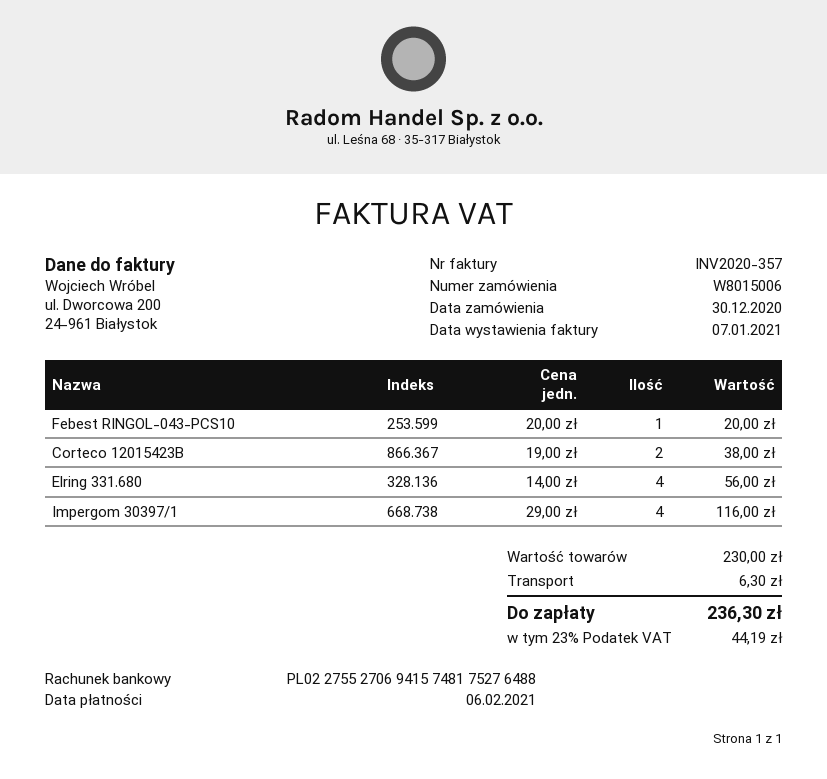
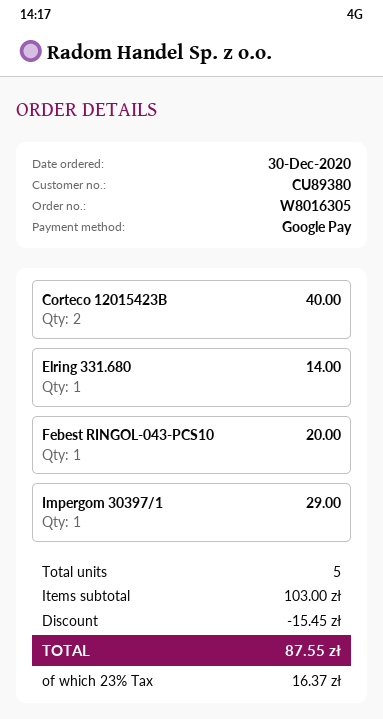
order number: W8015006 -> W8016305
Corteco 12015423B: 2 for 38.00 -> 2 for 40.00
Elring 331.680: 4 for 56.00 -> 1 for 14.00
Impergom 30397/1: 4 for 116.00 -> 1 for 29.00
subtotal: 230.00 -> 103.00
discount: none -> 15.45
shipping: 6.30 -> none
tax: 23% = 44.19 -> 23% = 16.37
total: 236.30 -> 87.55

